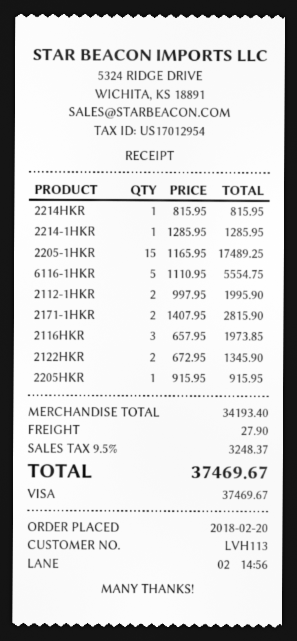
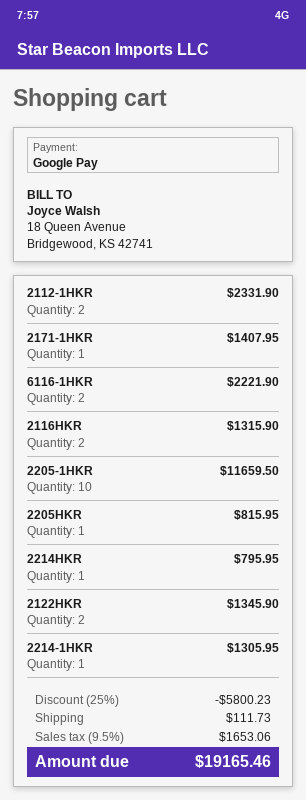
payment method: Visa -> Google Pay
2214HKR: 1 for 815.95 -> 1 for 795.95
2214-1HKR: 1 for 1285.95 -> 1 for 1305.95
2205-1HKR: 15 for 17489.25 -> 10 for 11659.50
6116-1HKR: 5 for 5554.75 -> 2 for 2221.90
2112-1HKR: 2 for 1995.90 -> 2 for 2331.90
2171-1HKR: 2 for 2815.90 -> 1 for 1407.95
2116HKR: 3 for 1973.85 -> 2 for 1315.90
2205HKR: 1 for 915.95 -> 1 for 815.95
discount: none -> 25% = 5800.23
shipping: 27.90 -> 111.73
tax: 9.5% = 3248.37 -> 9.5% = 1653.06
total: 37469.67 -> 19165.46

